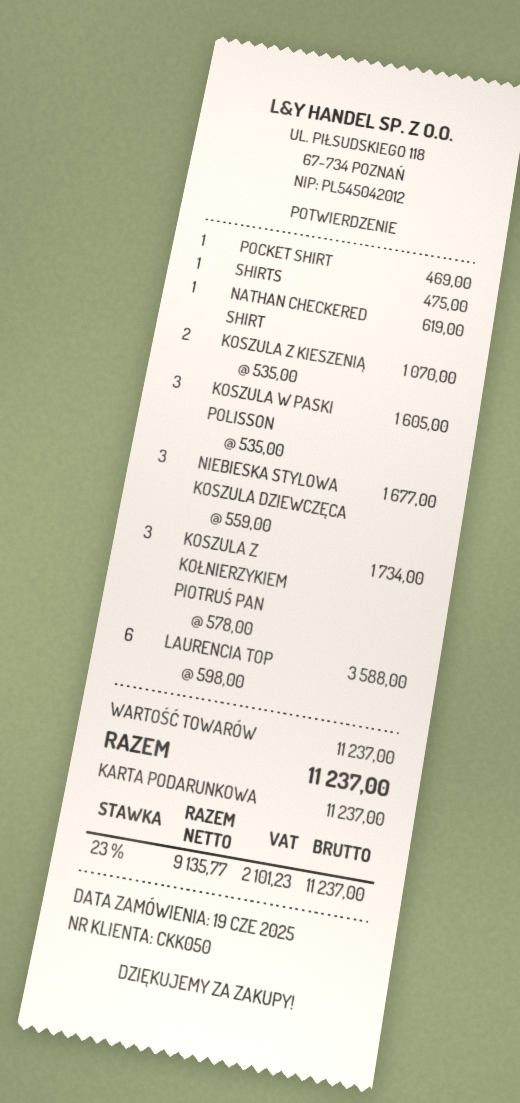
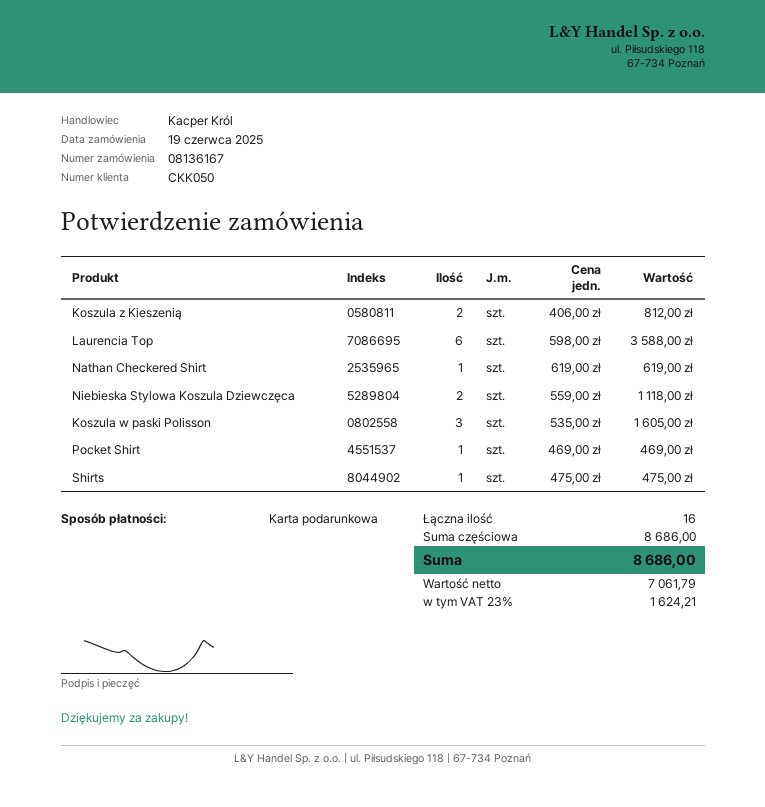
KOSZULA Z KIESZENIĄ: 2 x 535.00 = 1070.00 -> 2 x 406.00 = 812.00
NIEBIESKA STYLOWA KOSZULA DZIEWCZĘCA: 3 x 559.00 = 1677.00 -> 2 x 559.00 = 1118.00
KOSZULA Z KOŁNIERZYKIEM PIOTRUŚ PAN: 3 x 578.00 = 1734.00 -> none
subtotal: 11237.00 -> 8686.00
net: 9135.77 -> 7061.79
tax: 23% = 2101.23 -> 23% = 1624.21
total: 11237.00 -> 8686.00

